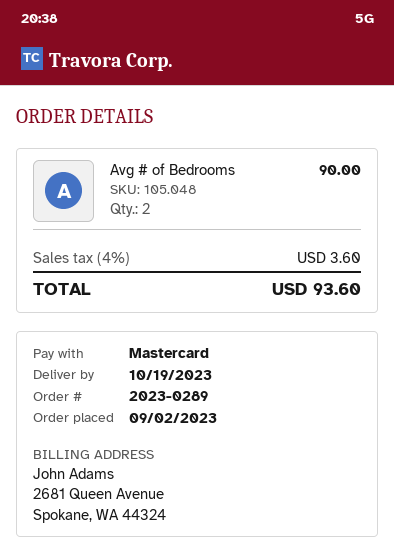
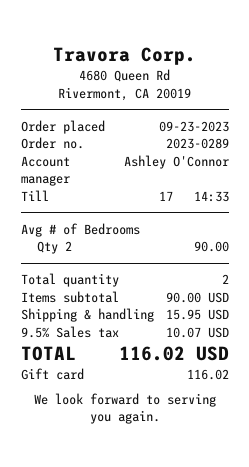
order date: 2023-09-02 -> 2023-09-23
payment method: Mastercard -> gift card
shipping: none -> 15.95
tax: 4% = 3.60 -> 9.5% = 10.07
total: 93.60 -> 116.02

